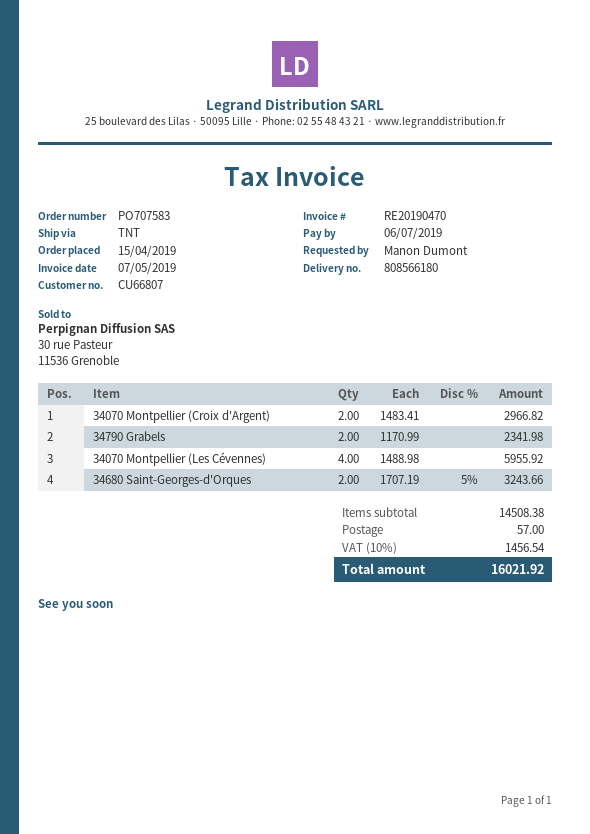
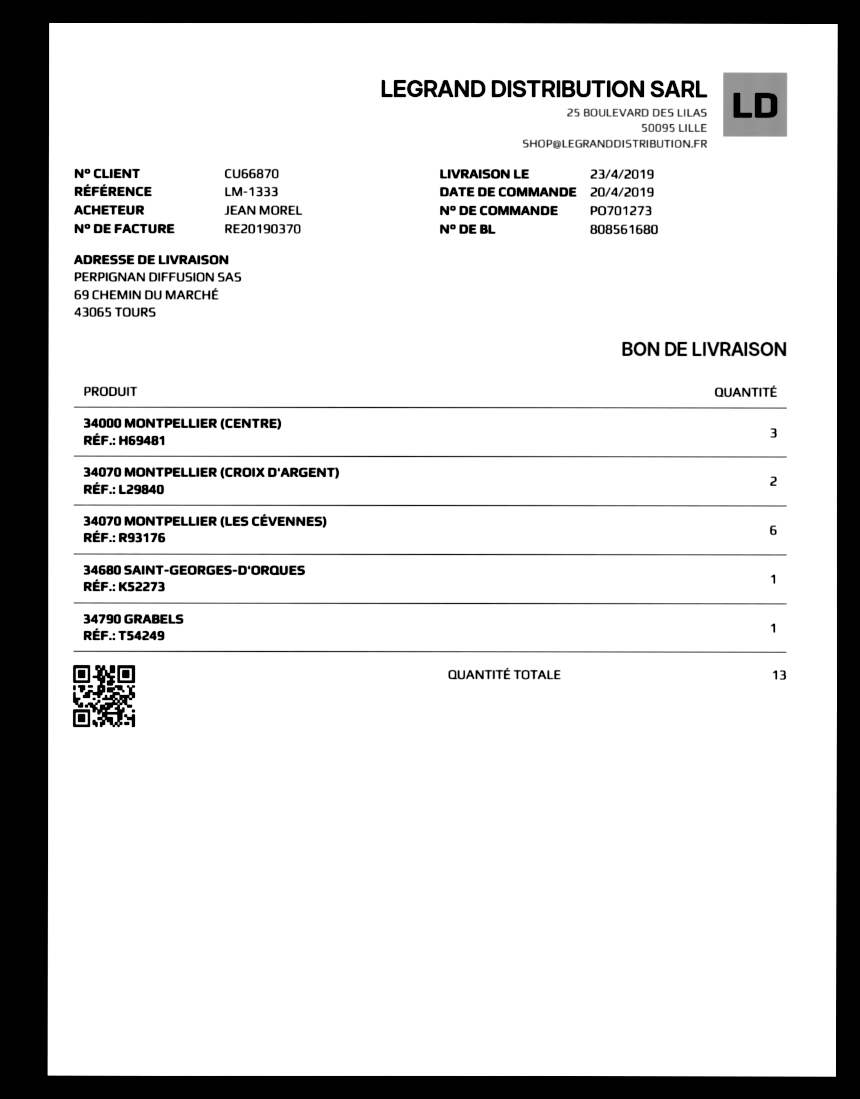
order number: PO707583 -> PO701273
order date: 2019-04-15 -> 2019-04-20
delivery note number: 808566180 -> 808561680
invoice number: RE20190470 -> RE20190370
customer number: CU66807 -> CU66870
ordered by: Manon Dumont -> JEAN MOREL
34790 Grabels: 2 -> 1
34070 Montpellier (Les Cévennes): 4 -> 6
34680 Saint-Georges-d'Orques: 2 -> 1
34000 MONTPELLIER (CENTRE): none -> 3

